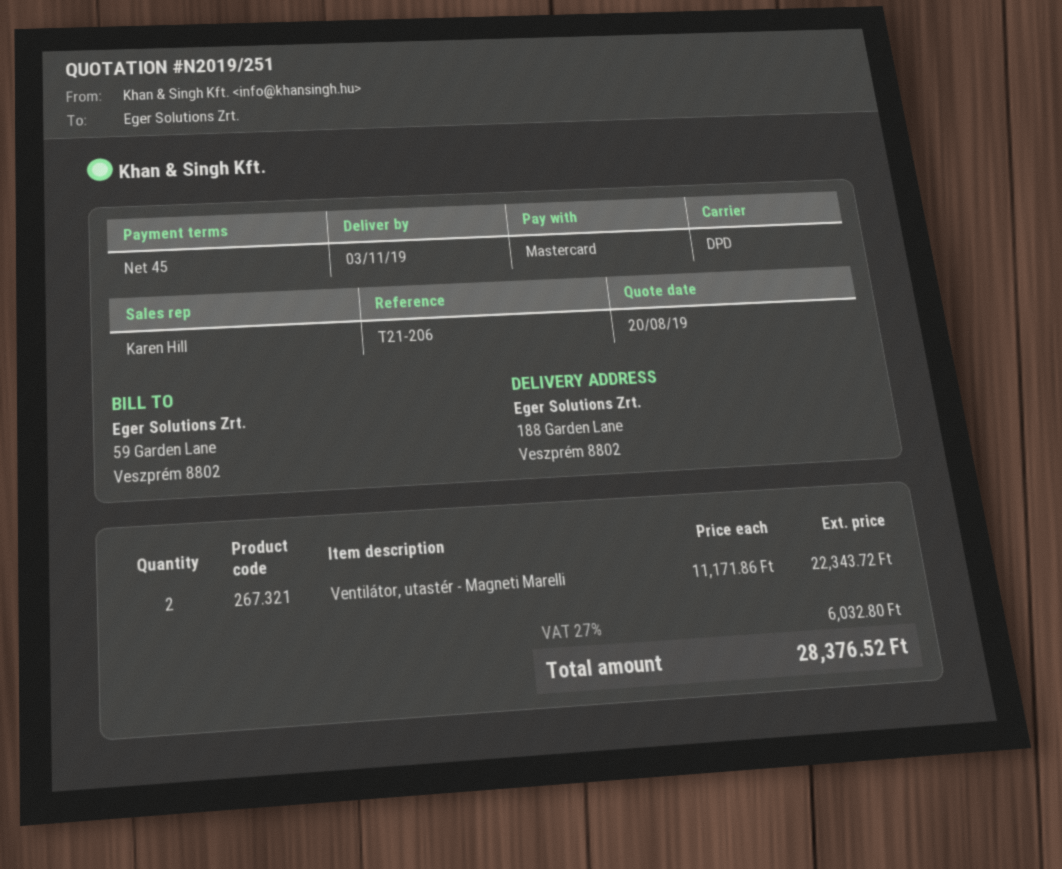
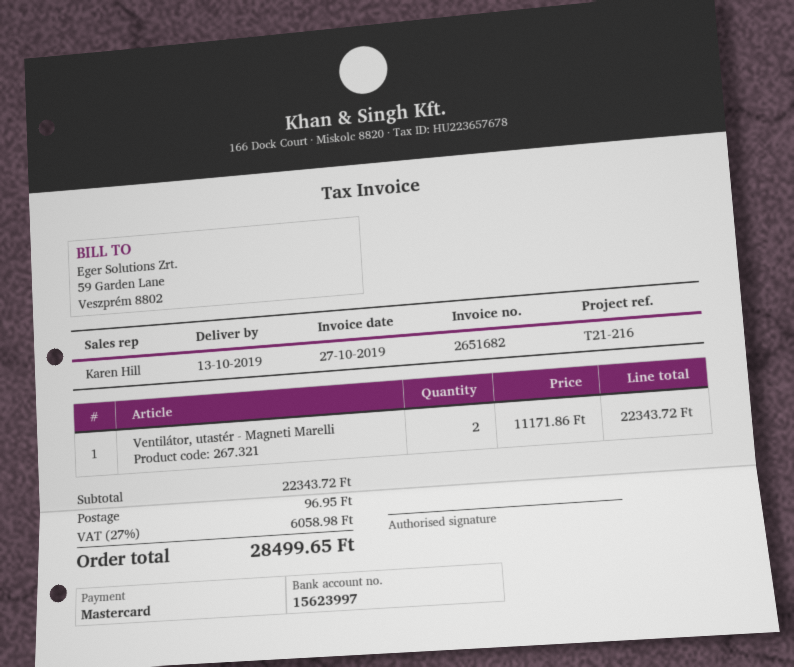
delivery date: 2019-11-03 -> 2019-10-13
reference: T21-206 -> T21-216
shipping: none -> 96.95
tax: 27% = 6032.80 -> 27% = 6058.98
total: 28376.52 -> 28499.65

